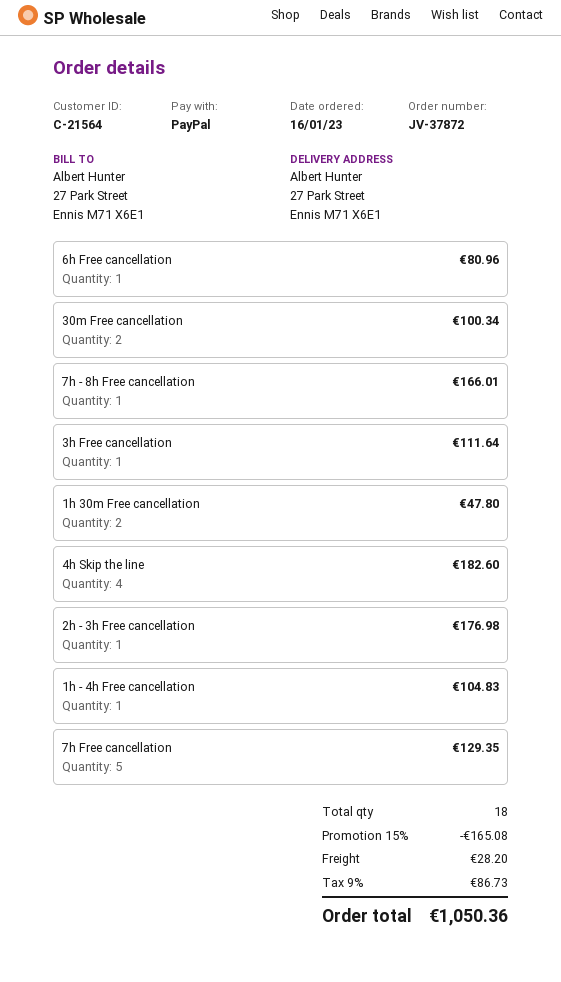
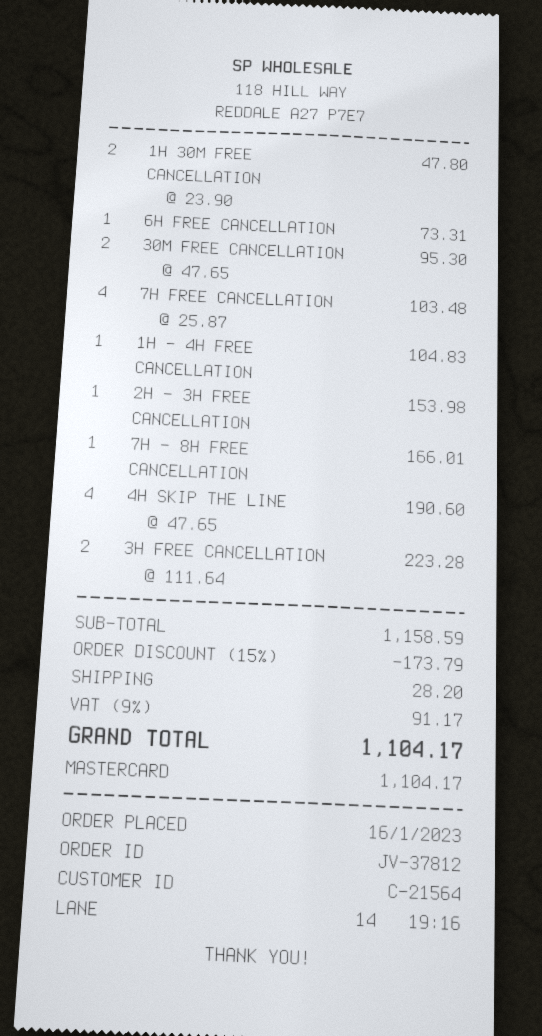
order number: JV-37872 -> JV-37812
payment method: PayPal -> Mastercard
6h Free cancellation: 1 for 80.96 -> 1 for 73.31
30m Free cancellation: 2 for 100.34 -> 2 for 95.30
3h Free cancellation: 1 for 111.64 -> 2 for 223.28
4h Skip the line: 4 for 182.60 -> 4 for 190.60
2h - 3h Free cancellation: 1 for 176.98 -> 1 for 153.98
7h Free cancellation: 5 for 129.35 -> 4 for 103.48
discount: 15% = 165.08 -> 15% = 173.79
tax: 9% = 86.73 -> 9% = 91.17
total: 1050.36 -> 1104.17

